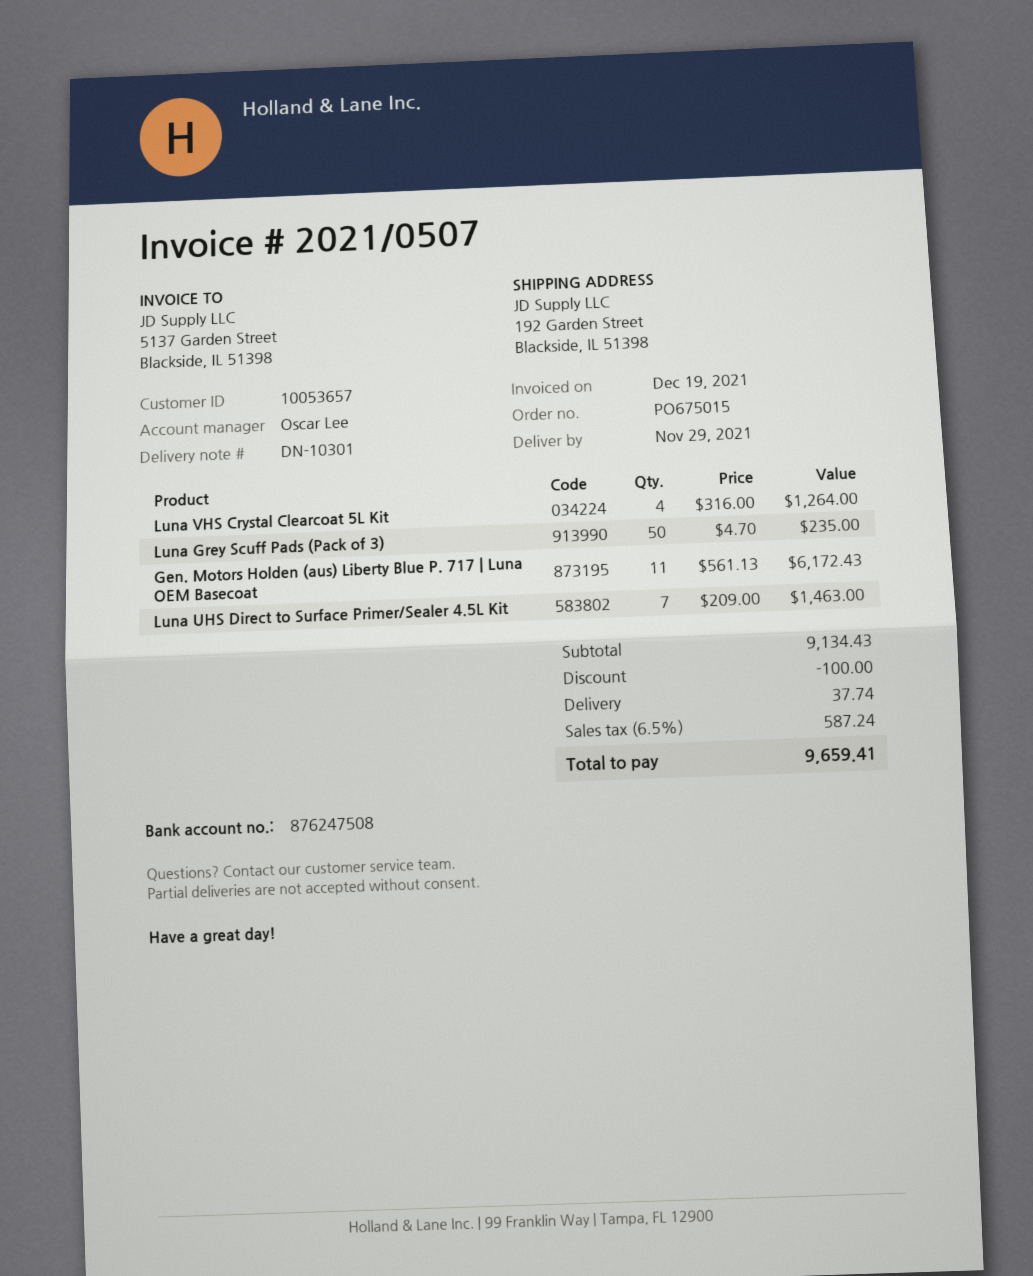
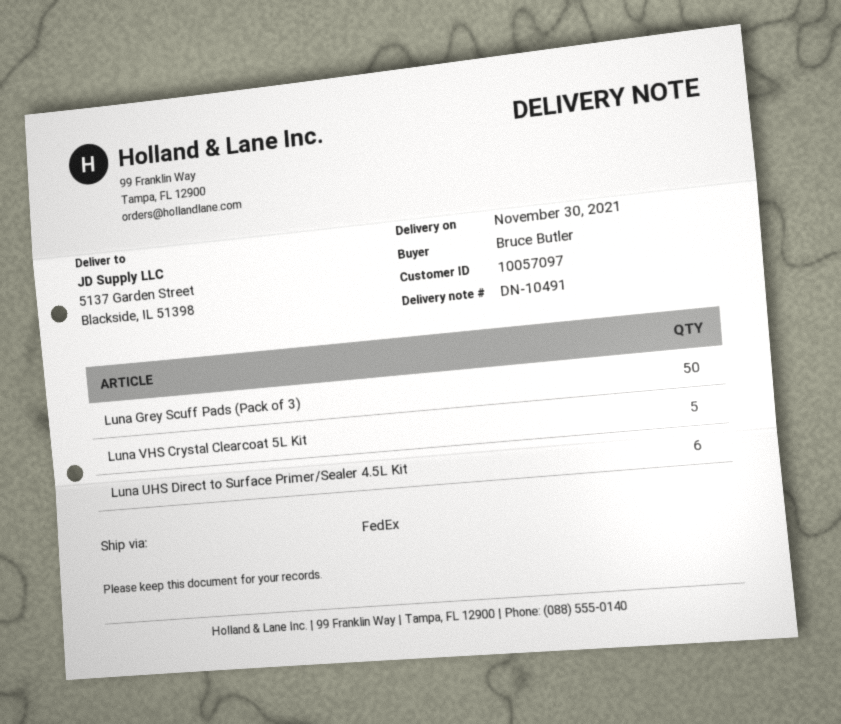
delivery note number: DN-10301 -> DN-10491
delivery date: 2021-11-29 -> 2021-11-30
customer number: 10053657 -> 10057097
ship to: 192 Garden Street, Blackside, IL 51398 -> 5137 Garden Street, Blackside, IL 51398
Luna VHS Crystal Clearcoat 5L Kit: 4 -> 5
Gen. Motors Holden (aus) Liberty Blue P. 717 | Luna OEM Basecoat: 11 -> none
Luna UHS Direct to Surface Primer/Sealer 4.5L Kit: 7 -> 6

